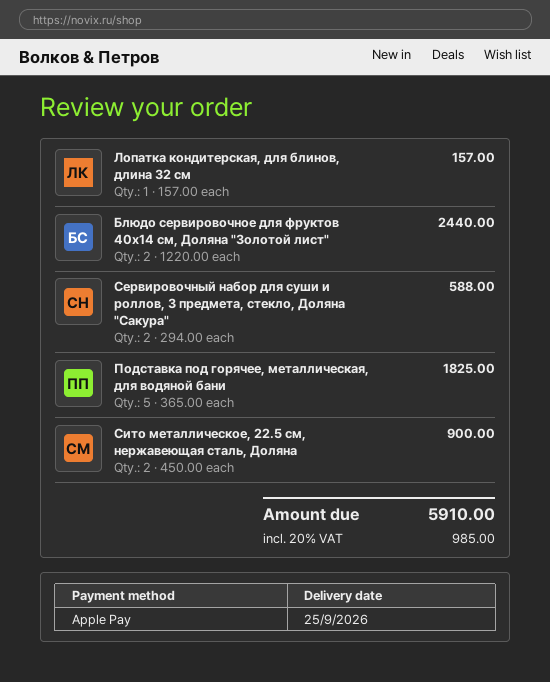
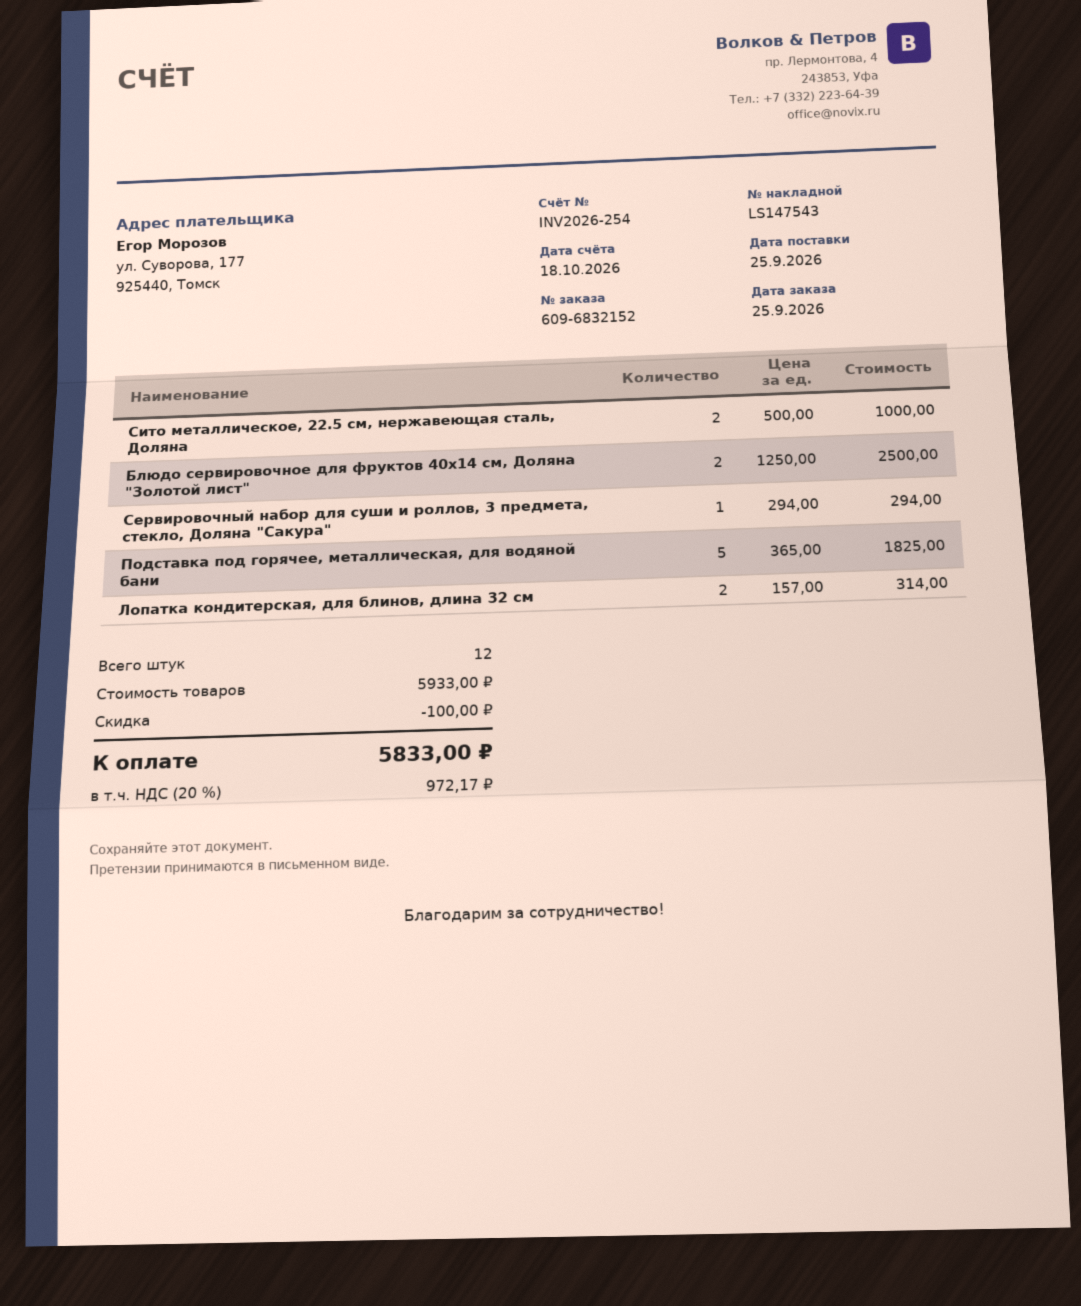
Лопатка кондитерская, для блинов, длина 32 см: 1 x 157.00 = 157.00 -> 2 x 157.00 = 314.00
Блюдо сервировочное для фруктов 40х14 см, Доляна "Золотой лист": 2 x 1220.00 = 2440.00 -> 2 x 1250.00 = 2500.00
Сервировочный набор для суши и роллов, 3 предмета, стекло, Доляна "Сакура": 2 x 294.00 = 588.00 -> 1 x 294.00 = 294.00
Сито металлическое, 22.5 см, нержавеющая сталь, Доляна: 2 x 450.00 = 900.00 -> 2 x 500.00 = 1000.00
discount: none -> 100.00
tax: 20% = 985.00 -> 20% = 972.17
total: 5910.00 -> 5833.00

